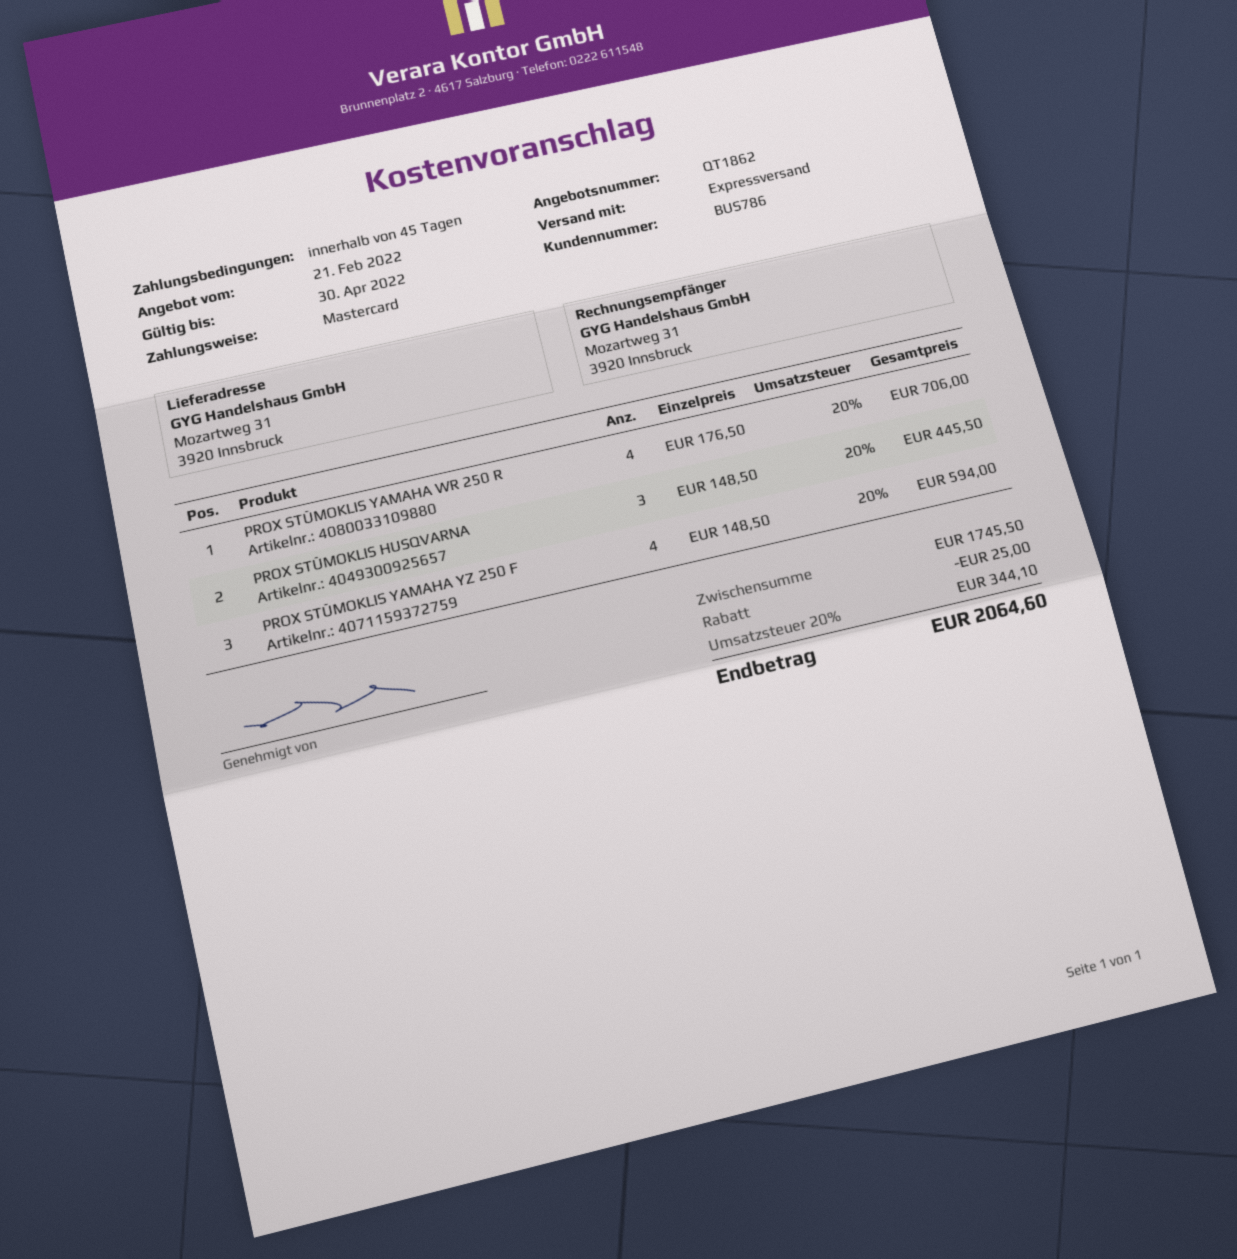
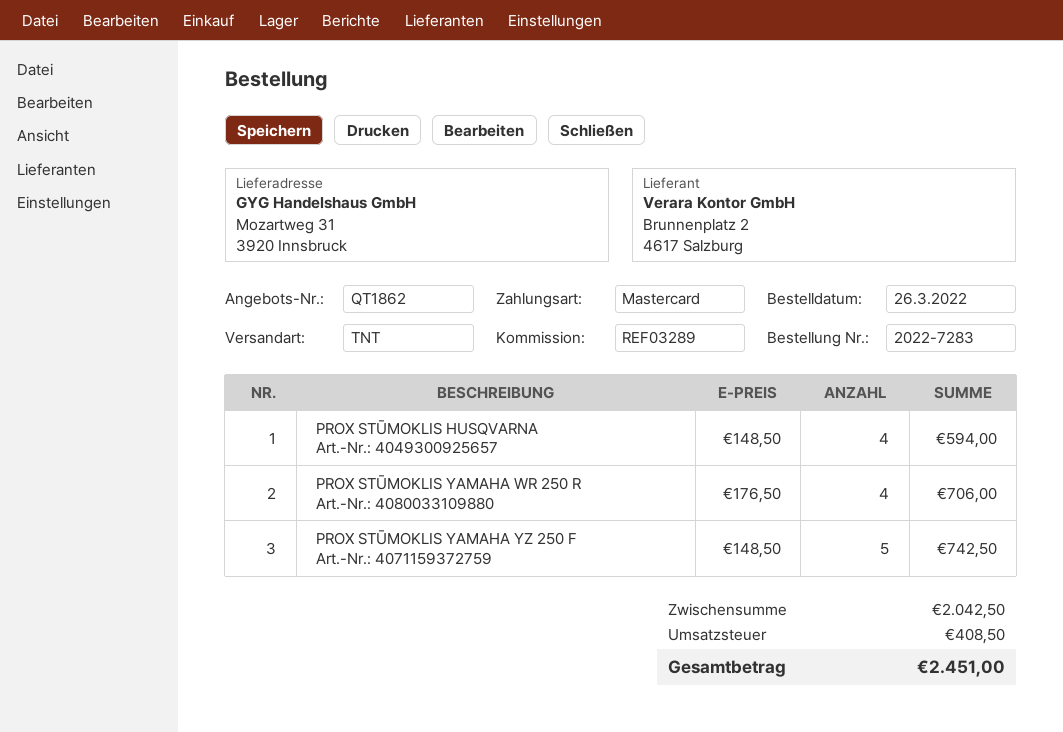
shipping method: express -> TNT
PROX STŪMOKLIS HUSQVARNA: 3 x 148.50 = 445.50 -> 4 x 148.50 = 594.00
PROX STŪMOKLIS YAMAHA YZ 250 F: 4 x 148.50 = 594.00 -> 5 x 148.50 = 742.50
subtotal: 1745.50 -> 2042.50
discount: 25.00 -> none
tax: 344.10 -> 408.50
total: 2064.60 -> 2451.00

